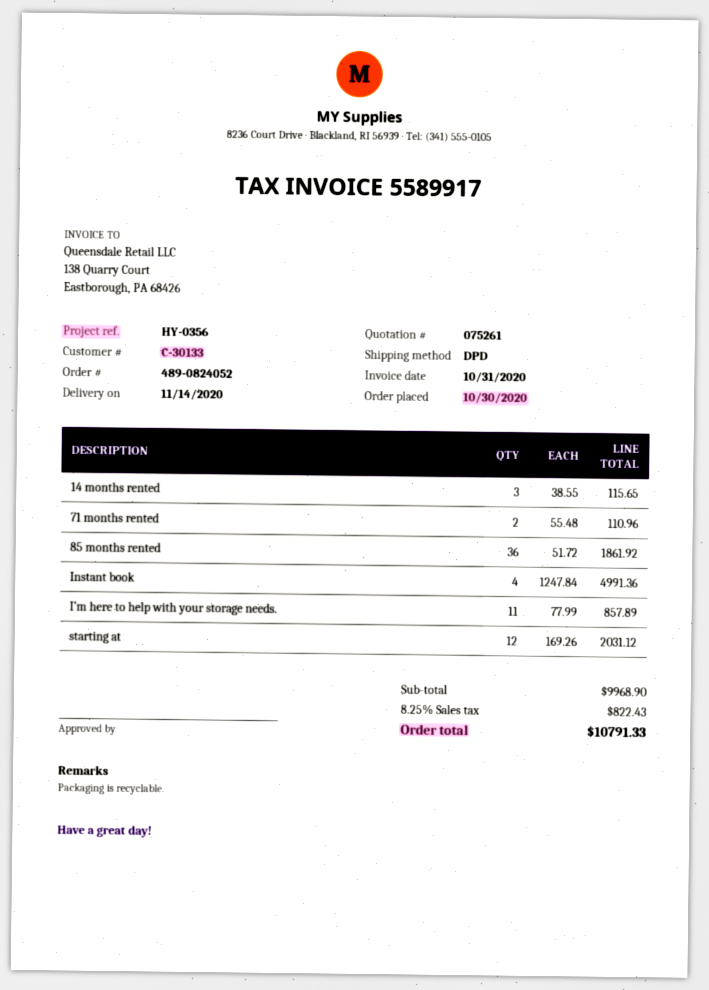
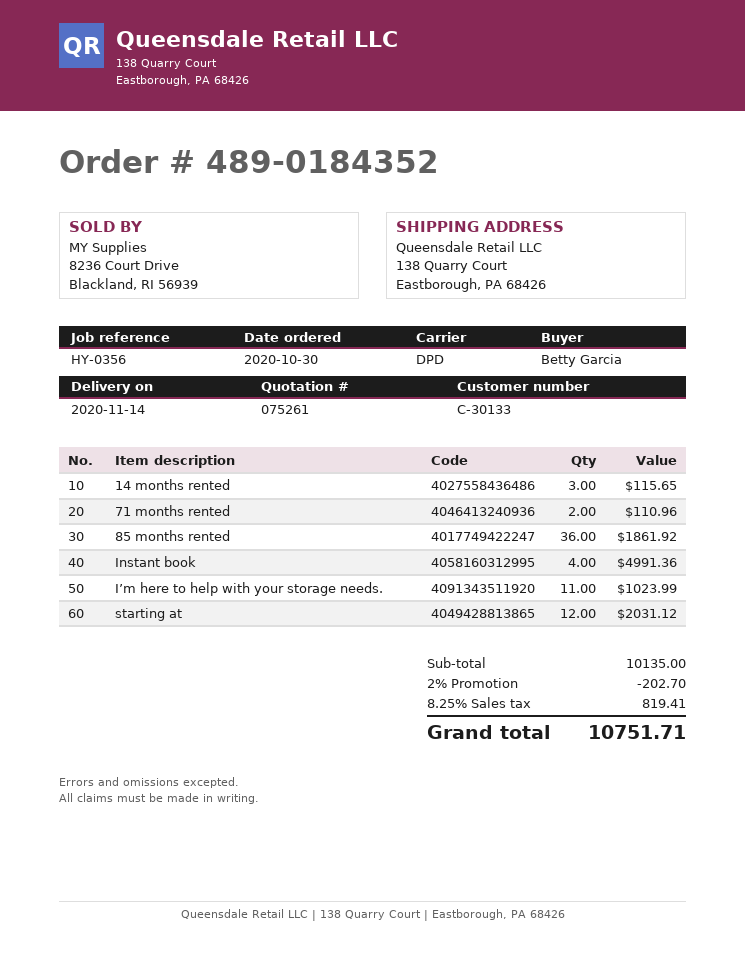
order number: 489-0824052 -> 489-0184352
I’m here to help with your storage needs.: 11 for 857.89 -> 11 for 1023.99
subtotal: 9968.90 -> 10135.00
discount: none -> 2% = 202.70
tax: 8.25% = 822.43 -> 8.25% = 819.41
total: 10791.33 -> 10751.71

